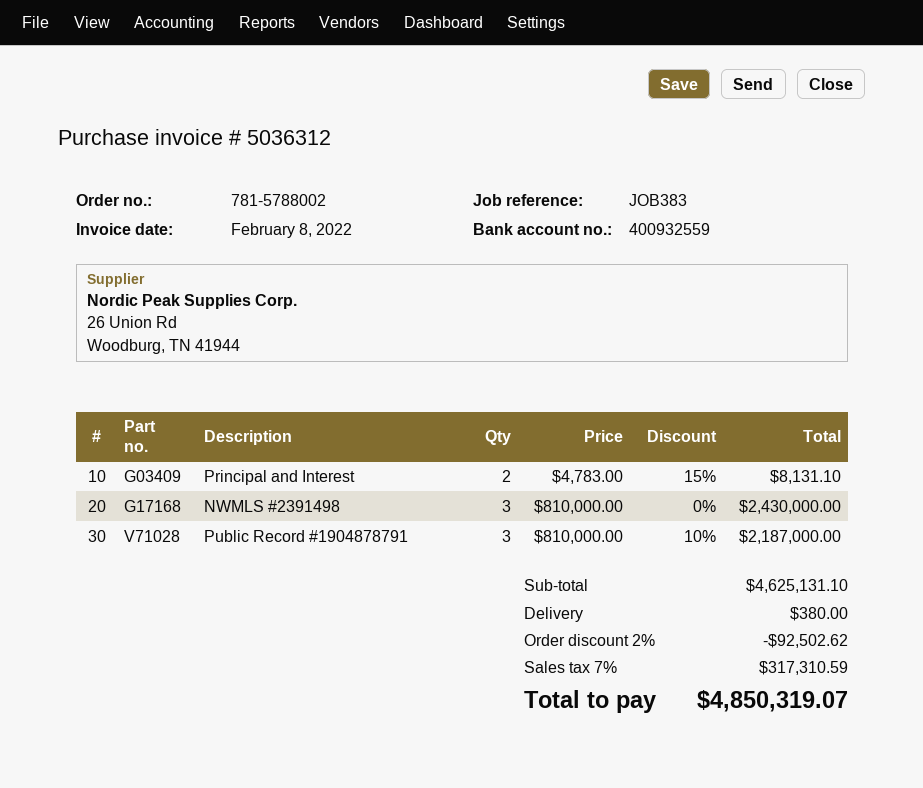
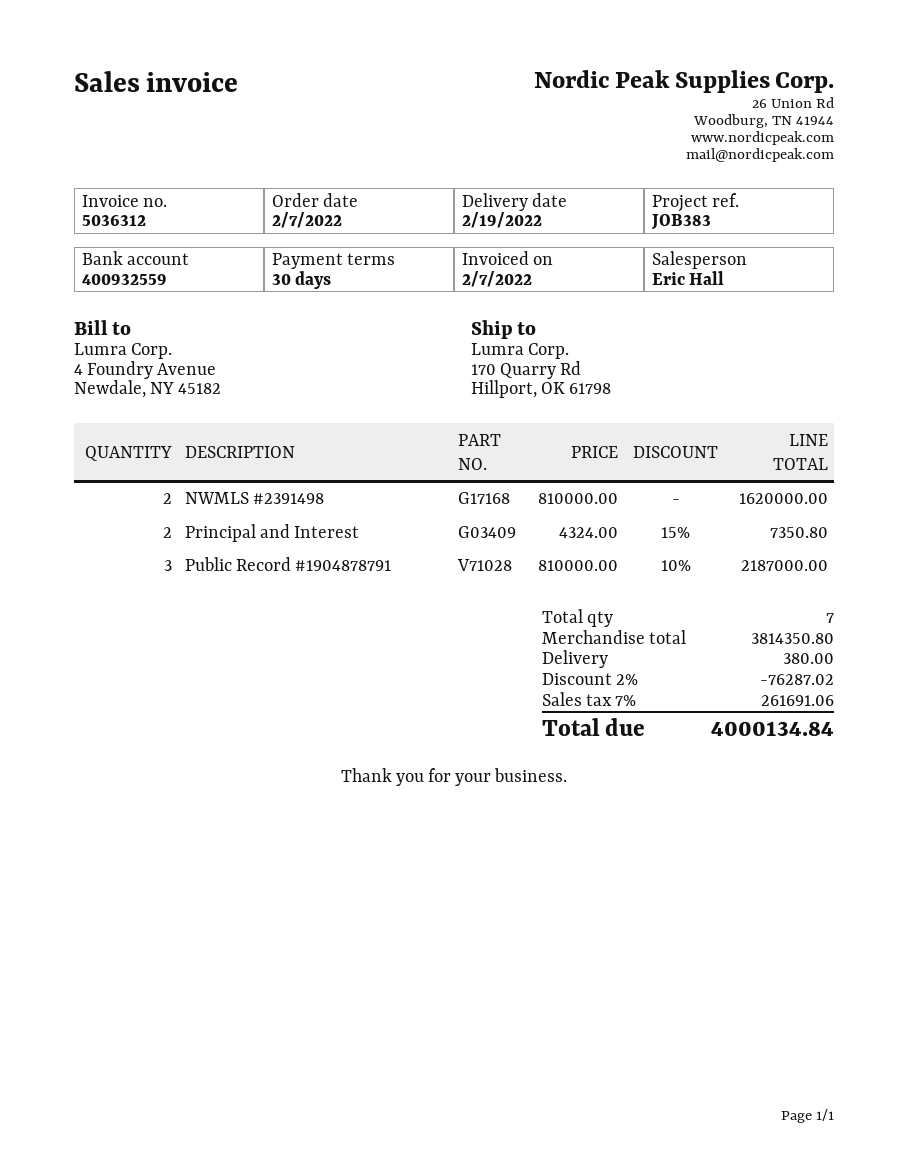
invoice date: 2022-02-08 -> 2022-02-07
Principal and Interest: 2 x 4783.00 - 15% = 8131.10 -> 2 x 4324.00 - 15% = 7350.80
NWMLS #2391498: 3 x 810000.00 = 2430000.00 -> 2 x 810000.00 = 1620000.00
subtotal: 4625131.10 -> 3814350.80
discount: 2% = 92502.62 -> 2% = 76287.02
tax: 7% = 317310.59 -> 7% = 261691.06
total: 4850319.07 -> 4000134.84

